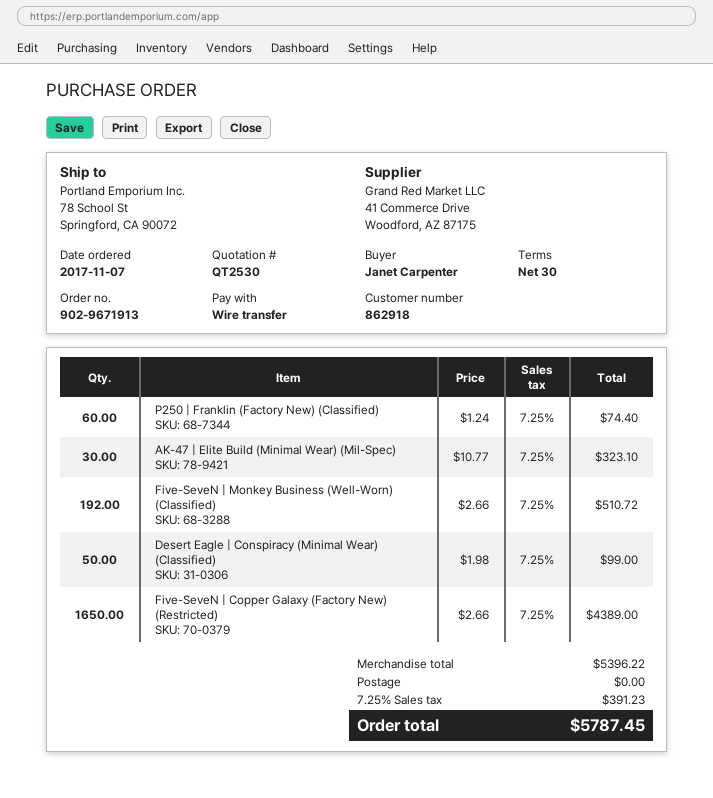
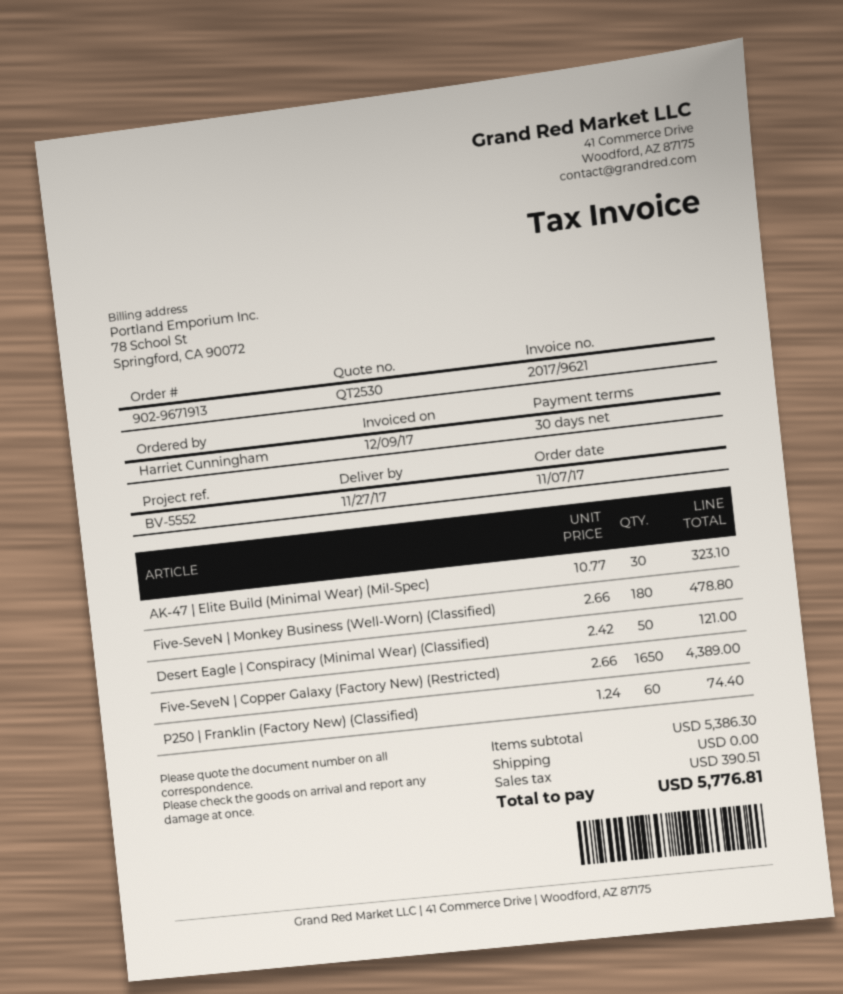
ordered by: Janet Carpenter -> Harriet Cunningham
Five-SeveN | Monkey Business (Well-Worn) (Classified): 192 x 2.66 = 510.72 -> 180 x 2.66 = 478.80
Desert Eagle | Conspiracy (Minimal Wear) (Classified): 50 x 1.98 = 99.00 -> 50 x 2.42 = 121.00
subtotal: 5396.22 -> 5386.30
tax: 391.23 -> 390.51
total: 5787.45 -> 5776.81

